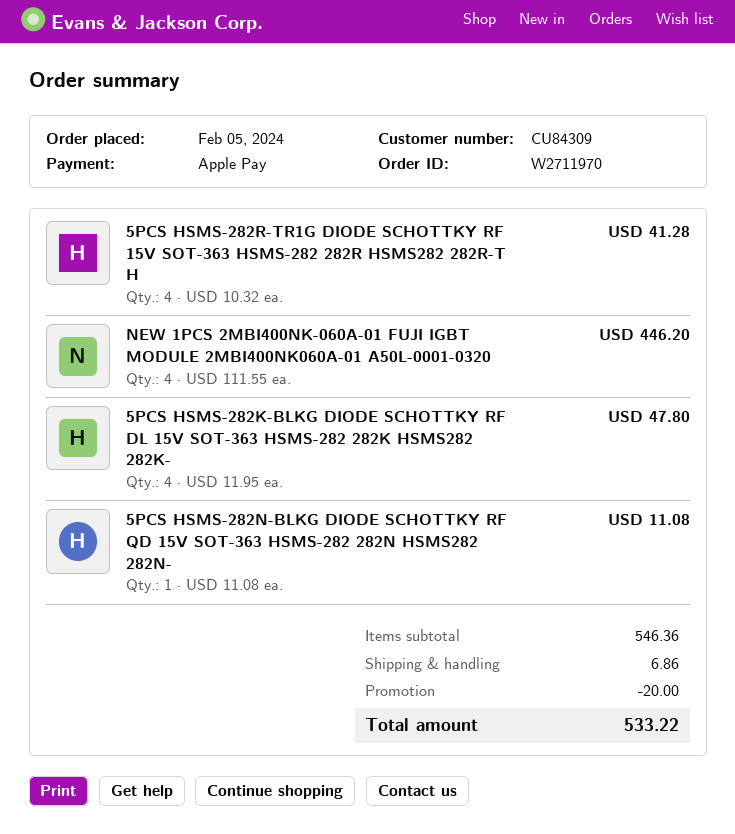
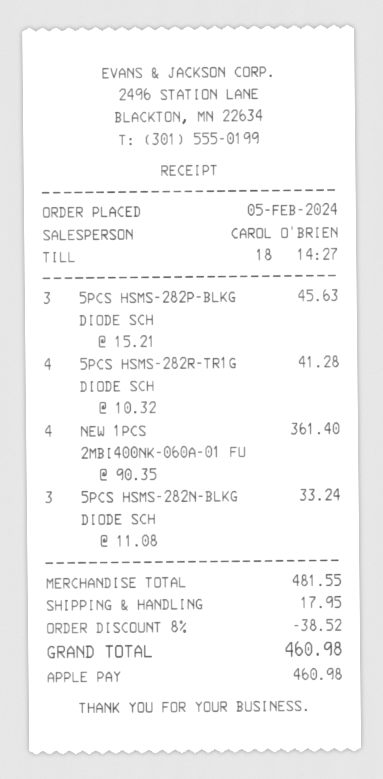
NEW 1PCS 2MBI400NK-060A-01 FUJI IGBT MODULE 2MBI400NK060A-01 A50L-0001-0320: 4 x 111.55 = 446.20 -> 4 x 90.35 = 361.40
5PCS HSMS-282K-BLKG DIODE SCHOTTKY RF DL 15V SOT-363 HSMS-282 282K HSMS282 282K-: 4 x 11.95 = 47.80 -> none
5PCS HSMS-282N-BLKG DIODE SCHOTTKY RF QD 15V SOT-363 HSMS-282 282N HSMS282 282N-: 1 x 11.08 = 11.08 -> 3 x 11.08 = 33.24
5PCS HSMS-282P-BLKG DIODE SCH: none -> 3 x 15.21 = 45.63
subtotal: 546.36 -> 481.55
discount: 20.00 -> 38.52
shipping: 6.86 -> 17.95
total: 533.22 -> 460.98

